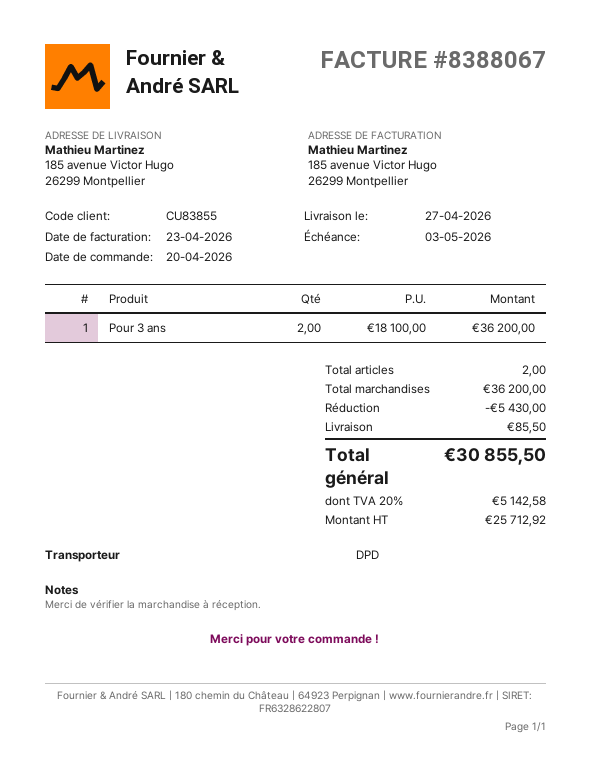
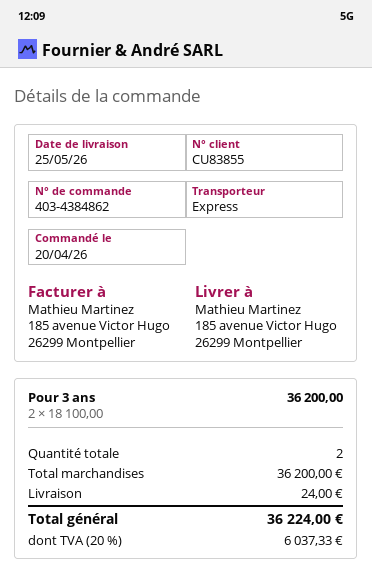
delivery date: 2026-04-27 -> 2026-05-25
shipping method: DPD -> express
discount: 5430.00 -> none
shipping: 85.50 -> 24.00
tax: 20% = 5142.58 -> 20% = 6037.33
total: 30855.50 -> 36224.00

